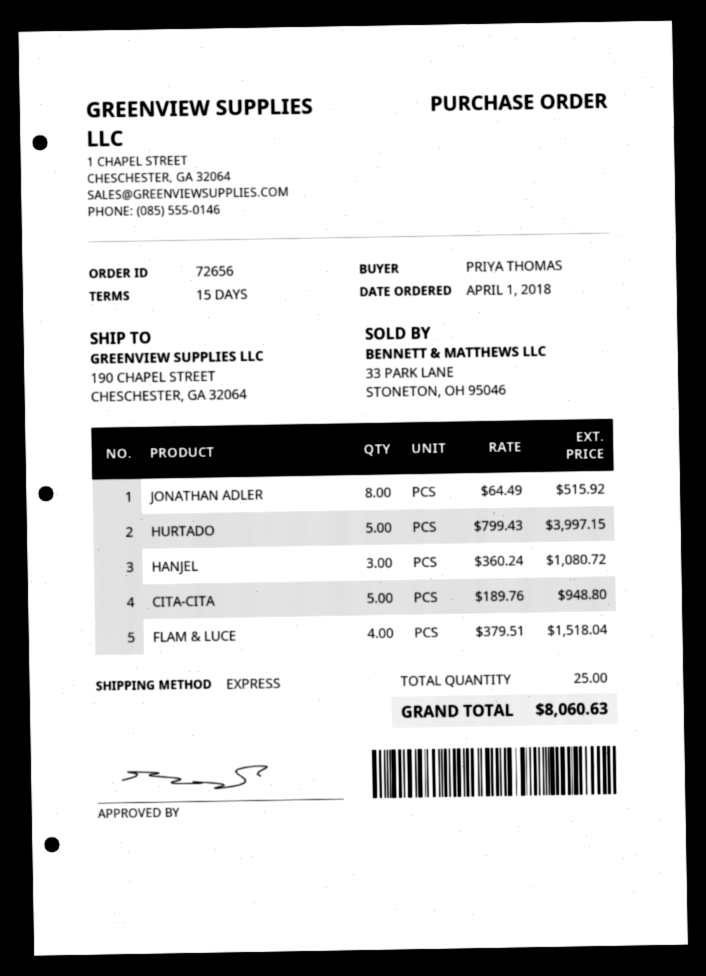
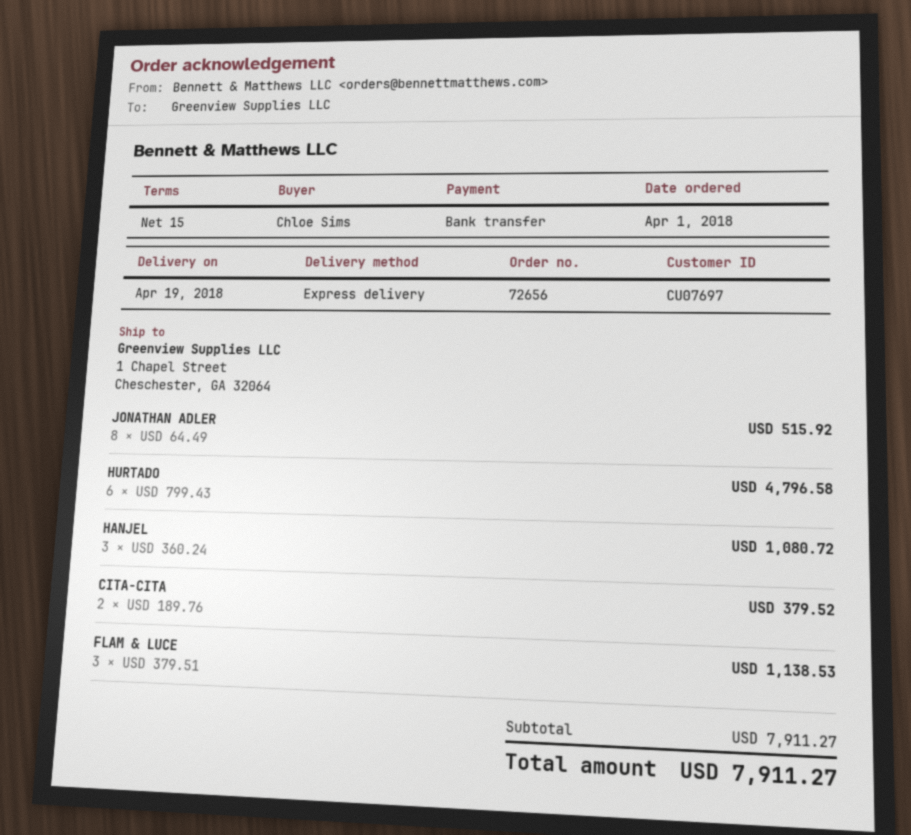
ordered by: PRIYA THOMAS -> Chloe Sims
ship to: 190 CHAPEL STREET, CHESCHESTER, GA 32064 -> 1 Chapel Street, Cheschester, GA 32064
HURTADO: 5 x 799.43 = 3997.15 -> 6 x 799.43 = 4796.58
CITA-CITA: 5 x 189.76 = 948.80 -> 2 x 189.76 = 379.52
FLAM & LUCE: 4 x 379.51 = 1518.04 -> 3 x 379.51 = 1138.53
total: 8060.63 -> 7911.27

